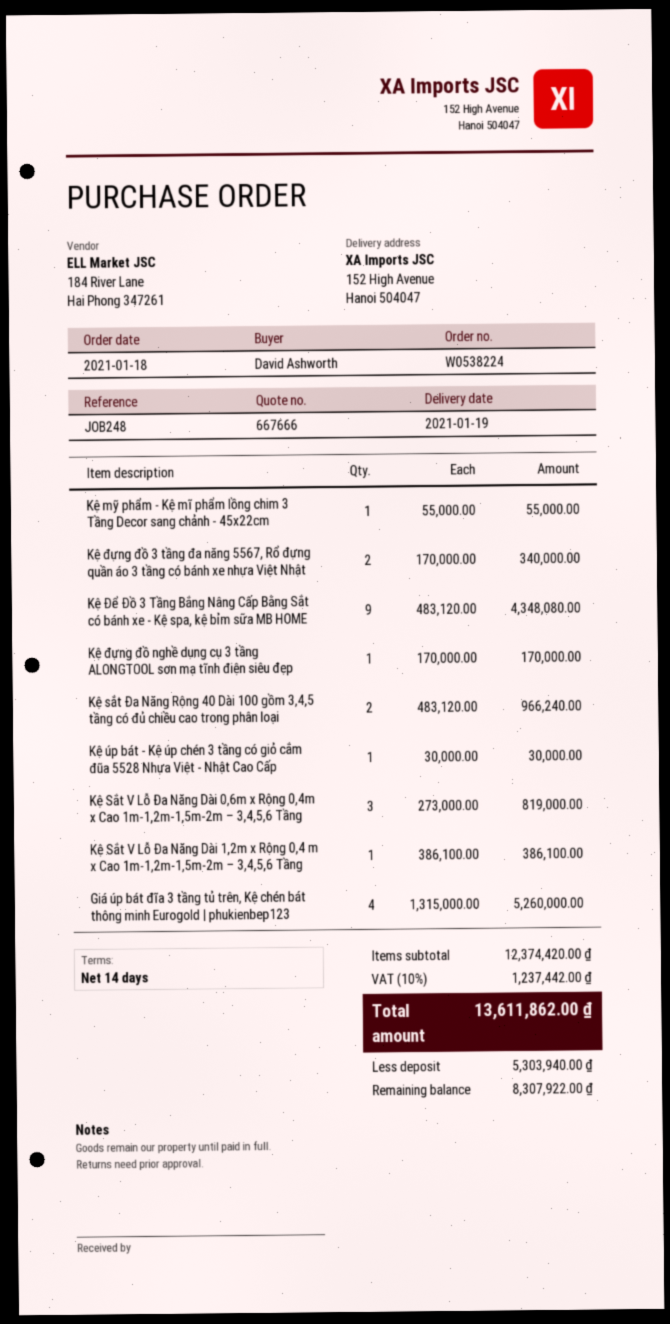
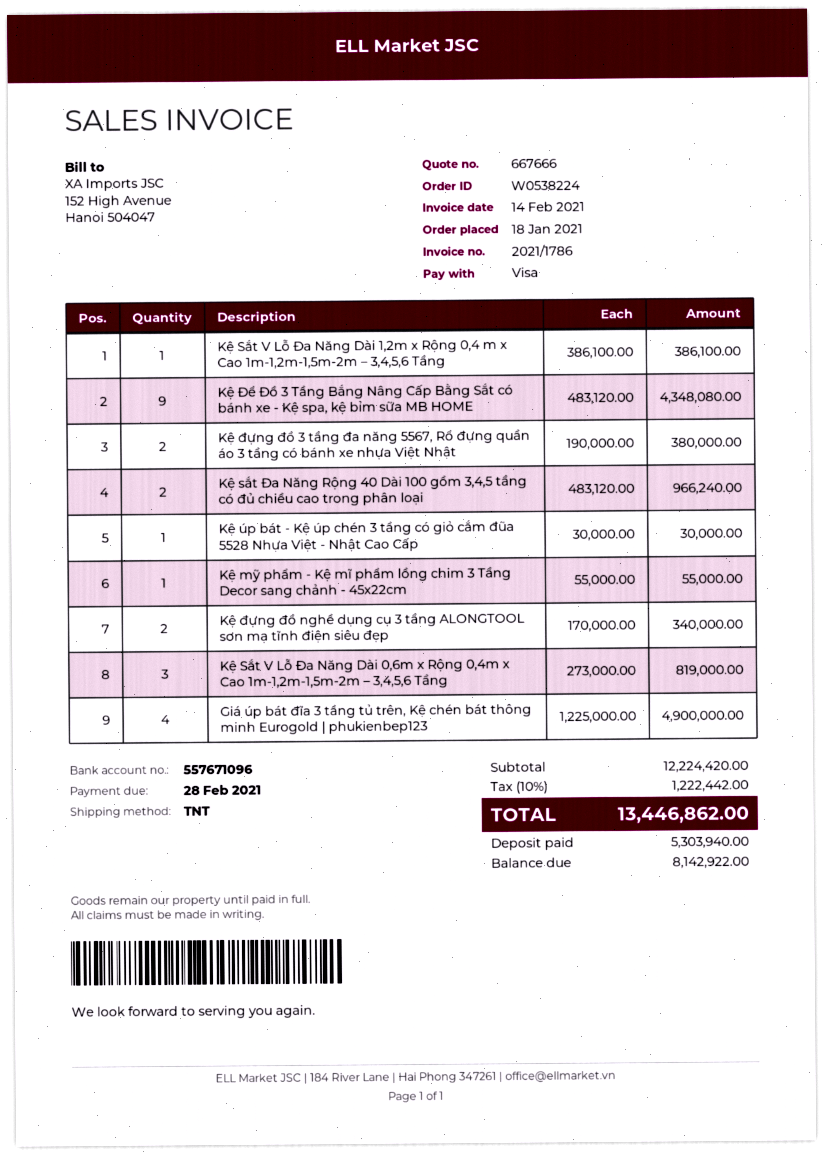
Kệ đựng đồ 3 tầng đa năng 5567, Rổ đựng quần áo 3 tầng có bánh xe nhựa Việt Nhật: 2 x 170000.00 = 340000.00 -> 2 x 190000.00 = 380000.00
Kệ đựng đồ nghề dụng cụ 3 tầng ALONGTOOL sơn mạ tĩnh điện siêu đẹp: 1 x 170000.00 = 170000.00 -> 2 x 170000.00 = 340000.00
Giá úp bát đĩa 3 tầng tủ trên, Kệ chén bát thông minh Eurogold | phukienbep123: 4 x 1315000.00 = 5260000.00 -> 4 x 1225000.00 = 4900000.00
subtotal: 12374420.00 -> 12224420.00
tax: 10% = 1237442.00 -> 10% = 1222442.00
total: 13611862.00 -> 13446862.00
balance: 8307922.00 -> 8142922.00

